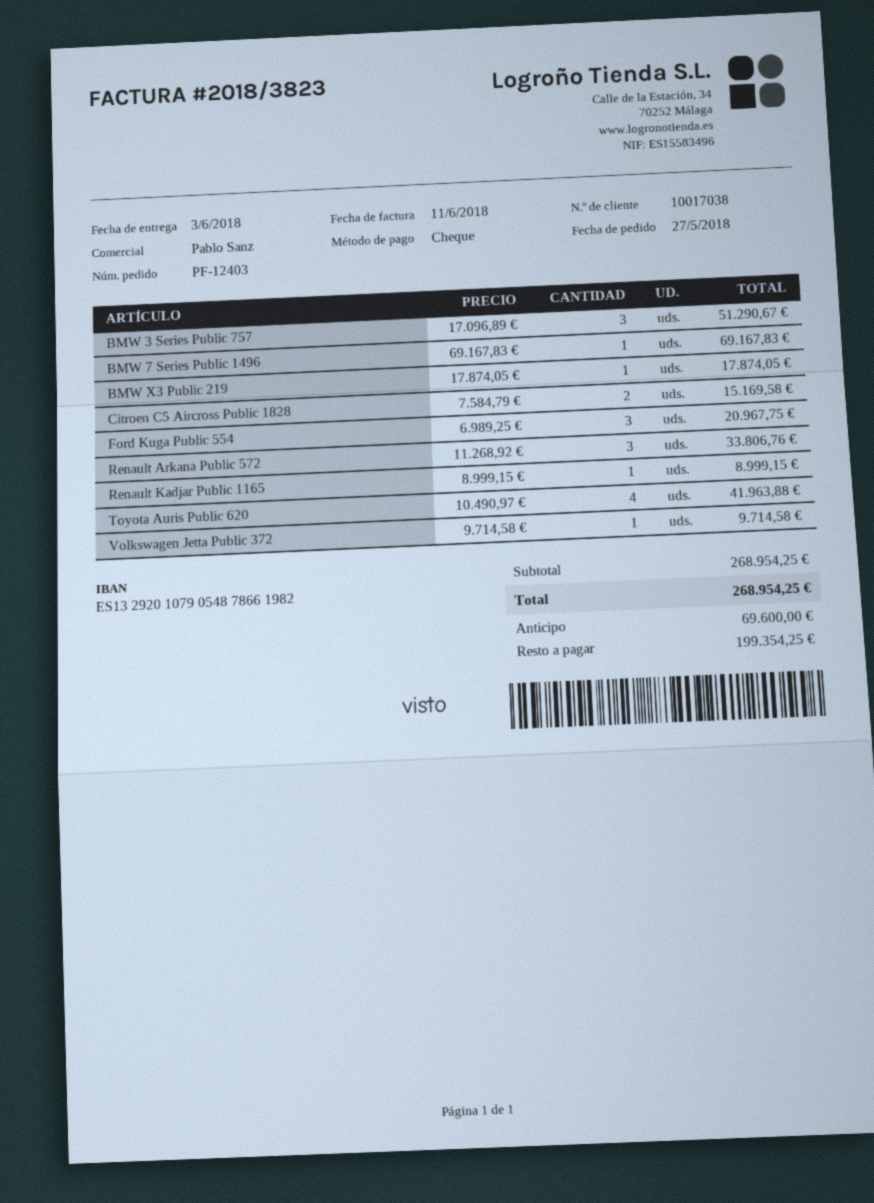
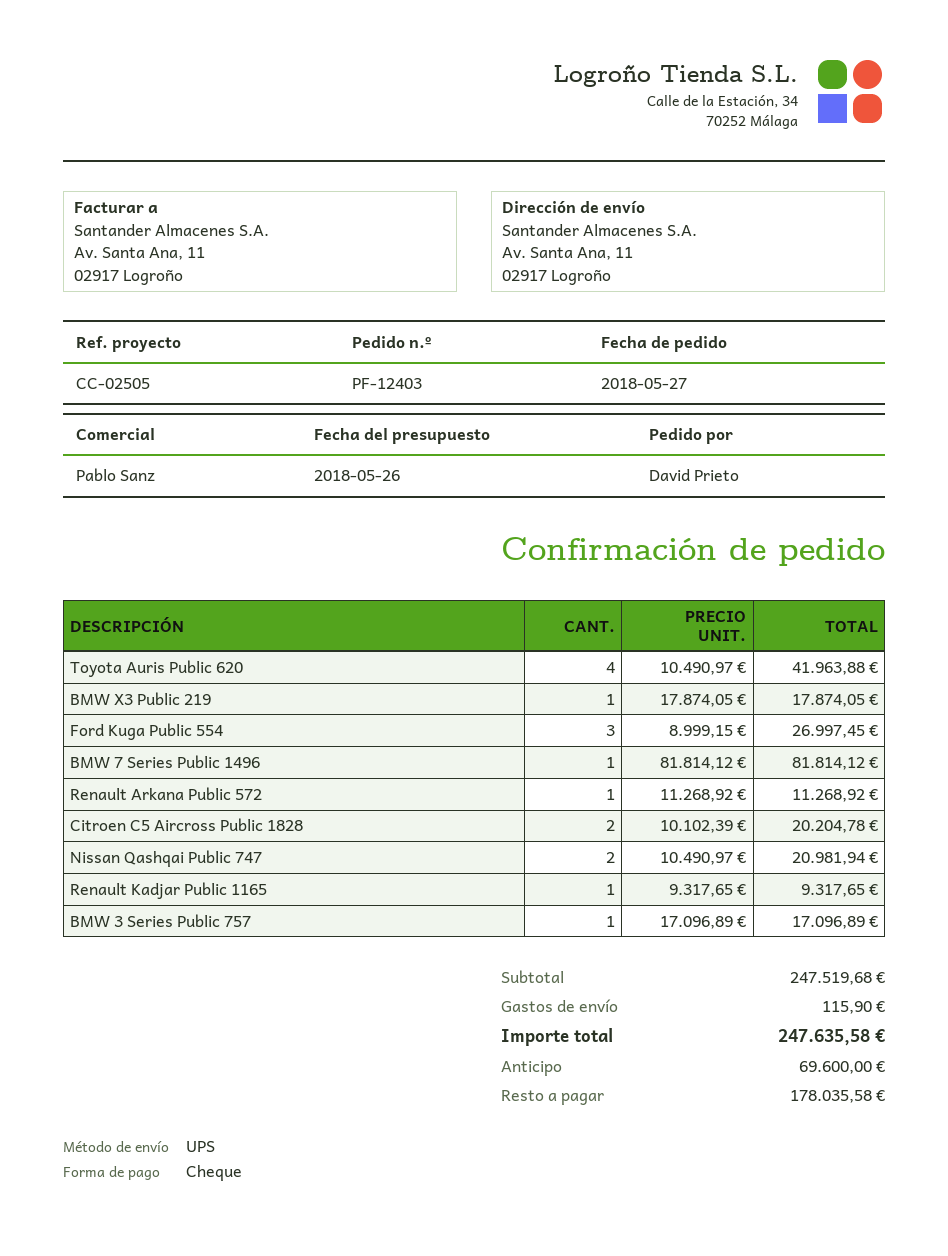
BMW 3 Series Public 757: 3 x 17096.89 = 51290.67 -> 1 x 17096.89 = 17096.89
BMW 7 Series Public 1496: 1 x 69167.83 = 69167.83 -> 1 x 81814.12 = 81814.12
Citroen C5 Aircross Public 1828: 2 x 7584.79 = 15169.58 -> 2 x 10102.39 = 20204.78
Ford Kuga Public 554: 3 x 6989.25 = 20967.75 -> 3 x 8999.15 = 26997.45
Renault Arkana Public 572: 3 x 11268.92 = 33806.76 -> 1 x 11268.92 = 11268.92
Renault Kadjar Public 1165: 1 x 8999.15 = 8999.15 -> 1 x 9317.65 = 9317.65
Volkswagen Jetta Public 372: 1 x 9714.58 = 9714.58 -> none
Nissan Qashqai Public 747: none -> 2 x 10490.97 = 20981.94
subtotal: 268954.25 -> 247519.68
shipping: none -> 115.90
total: 268954.25 -> 247635.58
balance: 199354.25 -> 178035.58

